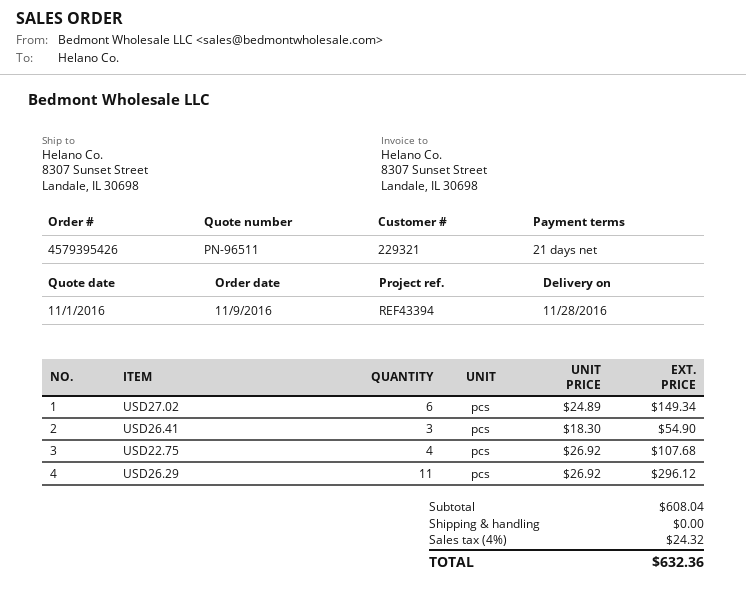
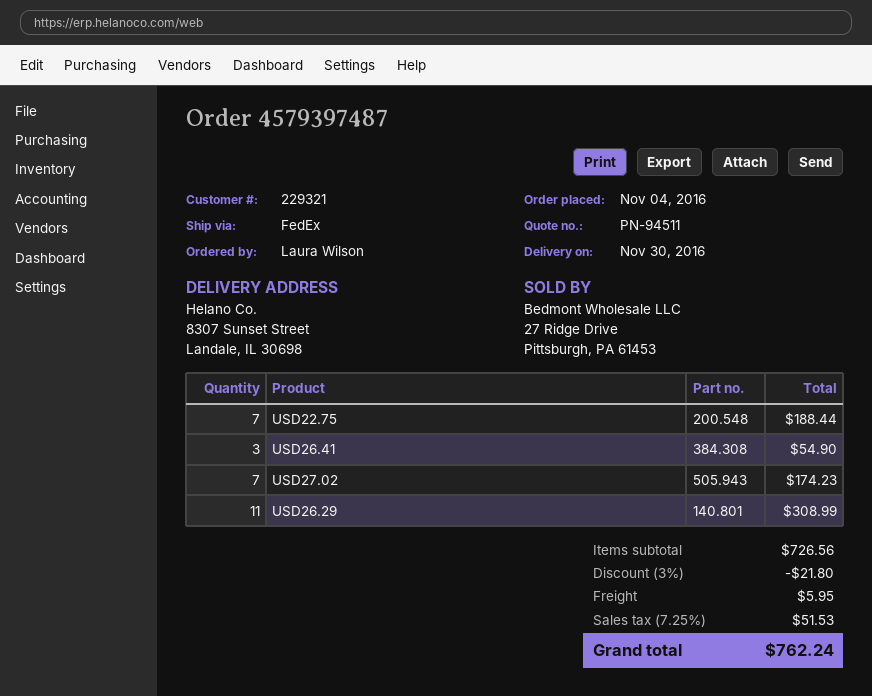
quote number: PN-96511 -> PN-94511
order number: 4579395426 -> 4579397487
order date: 2016-11-09 -> 2016-11-04
delivery date: 2016-11-28 -> 2016-11-30
USD27.02: 6 for 149.34 -> 7 for 174.23
USD22.75: 4 for 107.68 -> 7 for 188.44
USD26.29: 11 for 296.12 -> 11 for 308.99
subtotal: 608.04 -> 726.56
discount: none -> 3% = 21.80
shipping: 0.00 -> 5.95
tax: 4% = 24.32 -> 7.25% = 51.53
total: 632.36 -> 762.24

